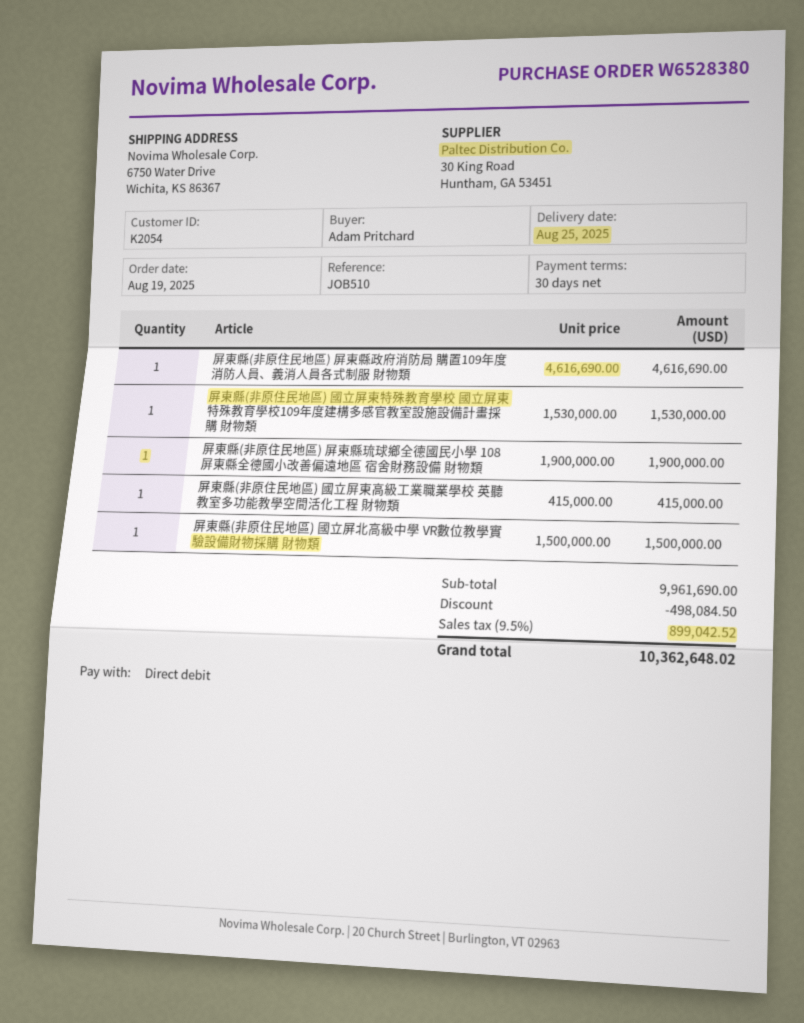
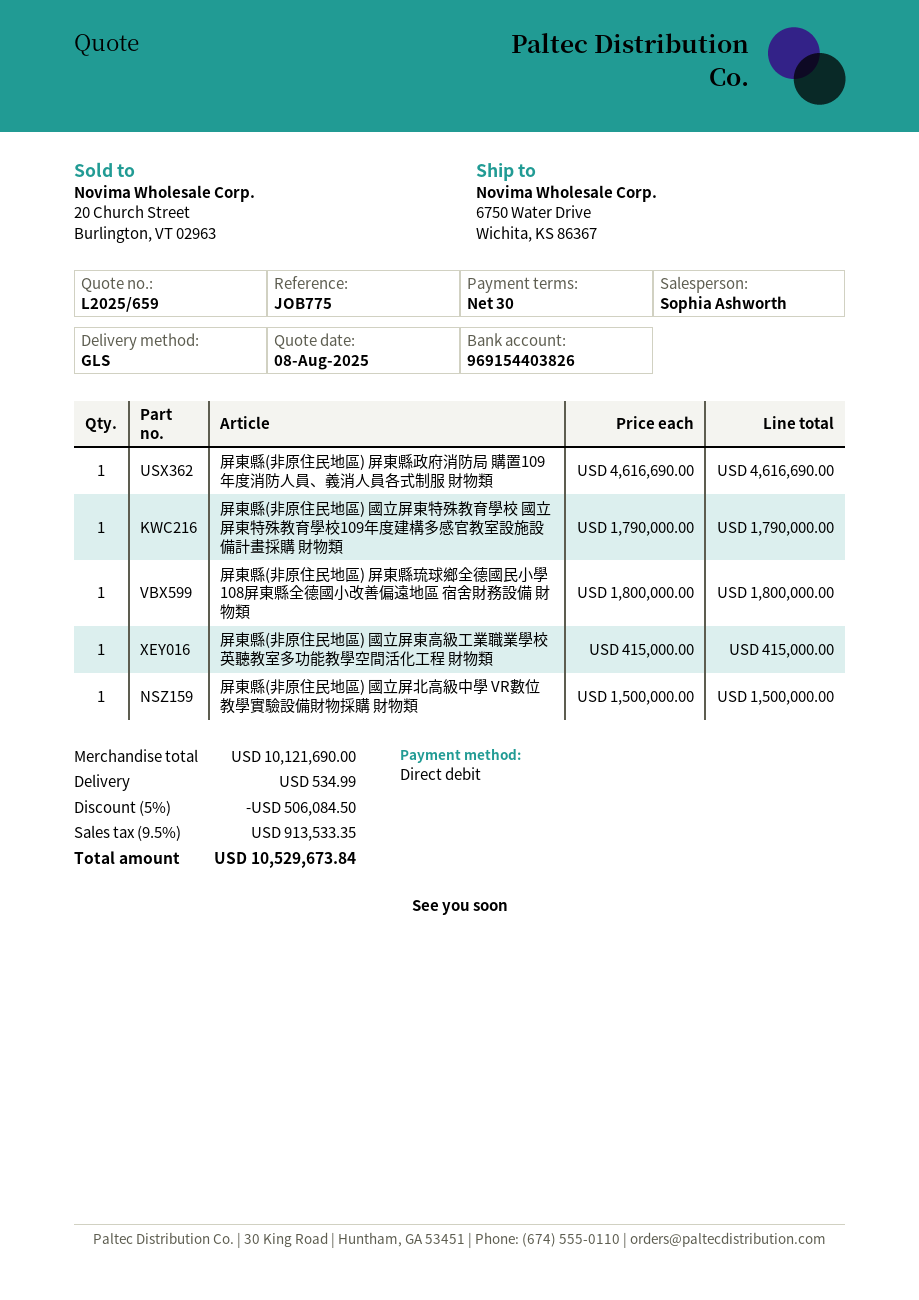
reference: JOB510 -> JOB775
屏東縣(非原住民地區) 國立屏東特殊教育學校 國立屏東特殊教育學校109年度建構多感官教室設施設備計畫採購 財物類: 1 x 1530000.00 = 1530000.00 -> 1 x 1790000.00 = 1790000.00
屏東縣(非原住民地區) 屏東縣琉球鄉全德國民小學 108屏東縣全德國小改善偏遠地區 宿舍財務設備 財物類: 1 x 1900000.00 = 1900000.00 -> 1 x 1800000.00 = 1800000.00
subtotal: 9961690.00 -> 10121690.00
discount: 498084.50 -> 506084.50
shipping: none -> 534.99
tax: 9.5% = 899042.52 -> 9.5% = 913533.35
total: 10362648.02 -> 10529673.84

